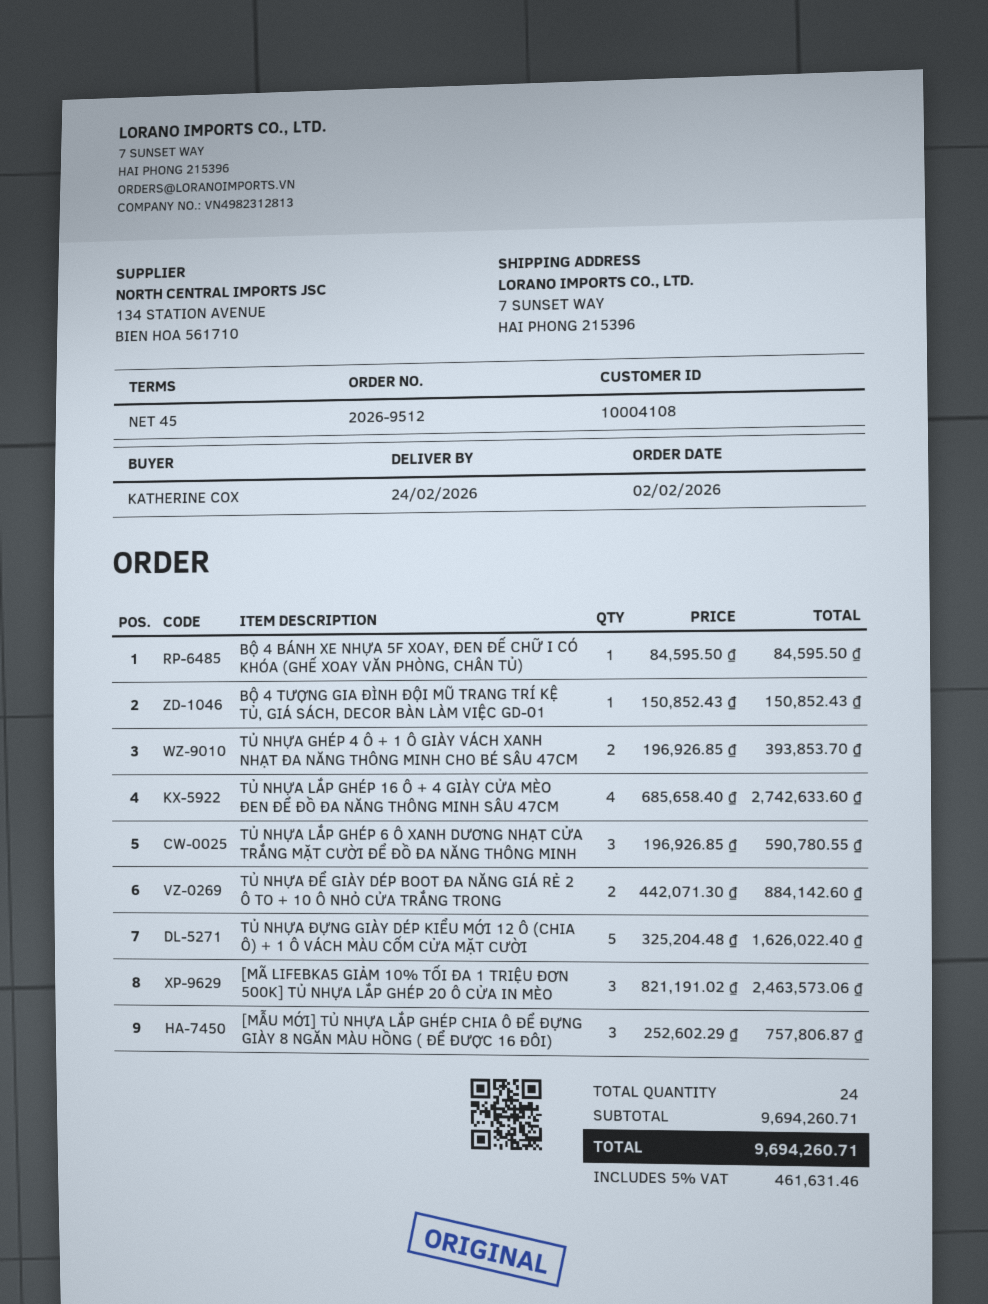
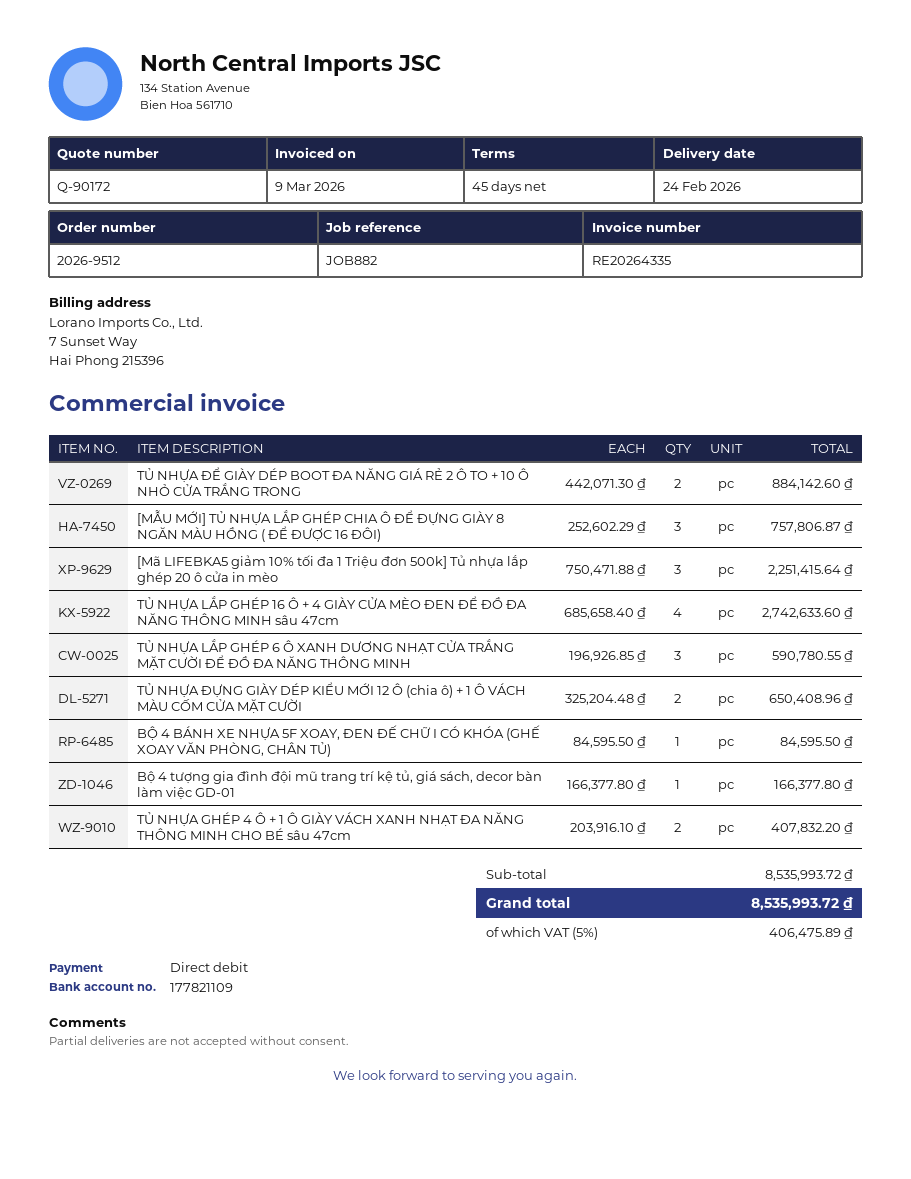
BỘ 4 TƯỢNG GIA ĐÌNH ĐỘI MŨ TRANG TRÍ KỆ TỦ, GIÁ SÁCH, DECOR BÀN LÀM VIỆC GD-01: 1 x 150852.43 = 150852.43 -> 1 x 166377.80 = 166377.80
TỦ NHỰA GHÉP 4 Ô + 1 Ô GIÀY VÁCH XANH NHẠT ĐA NĂNG THÔNG MINH CHO BÉ SÂU 47CM: 2 x 196926.85 = 393853.70 -> 2 x 203916.10 = 407832.20
TỦ NHỰA ĐỰNG GIÀY DÉP KIỂU MỚI 12 Ô (CHIA Ô) + 1 Ô VÁCH MÀU CỐM CỬA MẶT CƯỜI: 5 x 325204.48 = 1626022.40 -> 2 x 325204.48 = 650408.96
[MÃ LIFEBKA5 GIẢM 10% TỐI ĐA 1 TRIỆU ĐƠN 500K] TỦ NHỰA LẮP GHÉP 20 Ô CỬA IN MÈO: 3 x 821191.02 = 2463573.06 -> 3 x 750471.88 = 2251415.64
subtotal: 9694260.71 -> 8535993.72
tax: 5% = 461631.46 -> 5% = 406475.89
total: 9694260.71 -> 8535993.72

